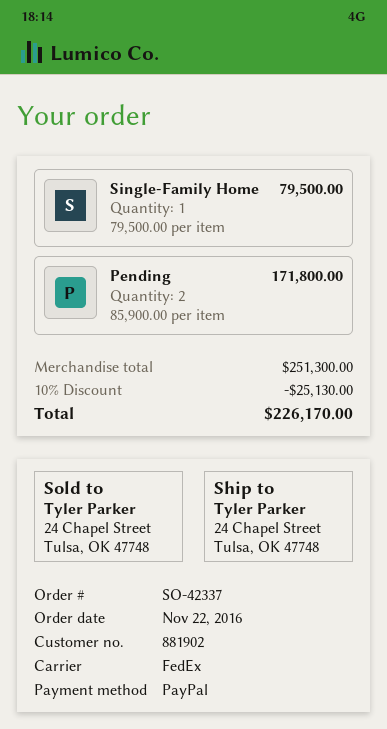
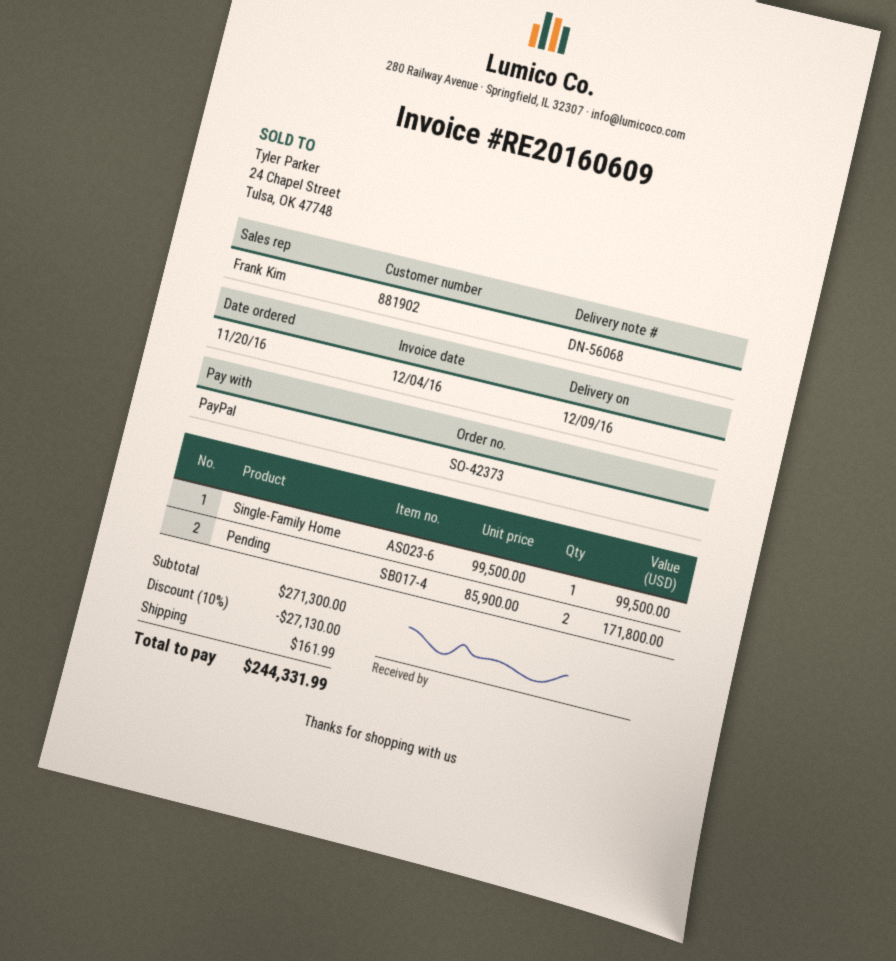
order number: SO-42337 -> SO-42373
order date: 2016-11-22 -> 2016-11-20
Single-Family Home: 1 x 79500.00 = 79500.00 -> 1 x 99500.00 = 99500.00
subtotal: 251300.00 -> 271300.00
discount: 10% = 25130.00 -> 10% = 27130.00
shipping: none -> 161.99
total: 226170.00 -> 244331.99

